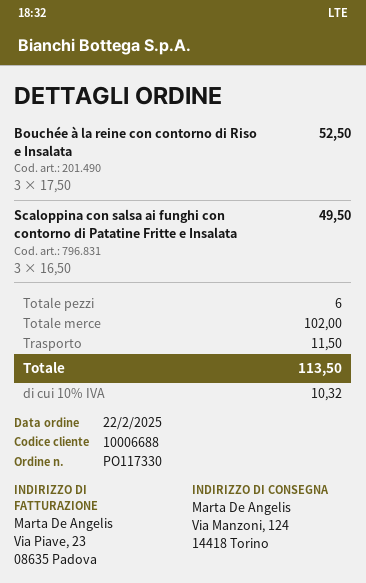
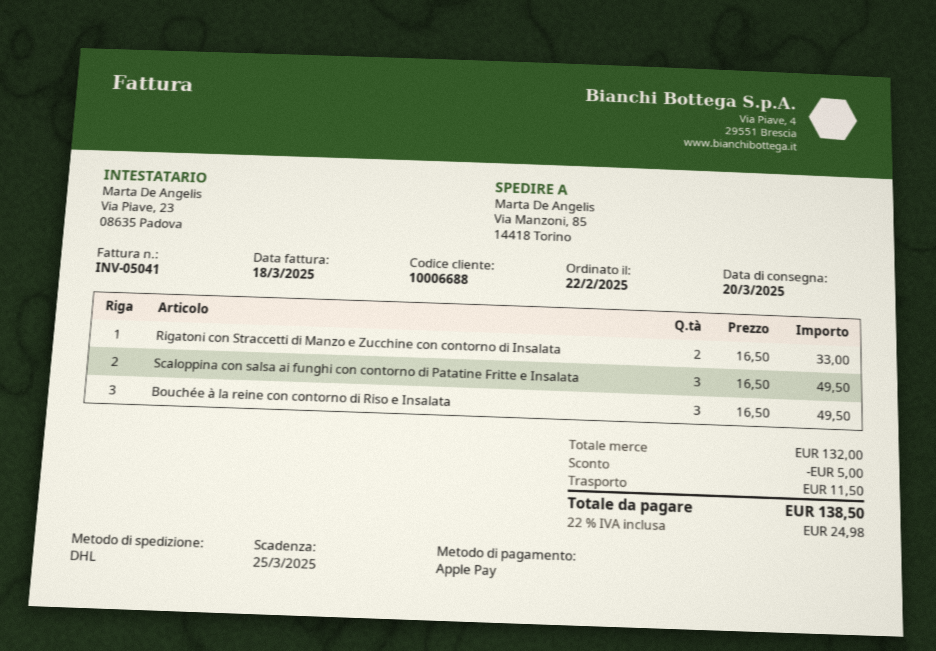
ship to: Via Manzoni, 124, 14418 Torino -> Via Manzoni, 85, 14418 Torino
Bouchée à la reine con contorno di Riso e Insalata: 3 x 17.50 = 52.50 -> 3 x 16.50 = 49.50
Rigatoni con Straccetti di Manzo e Zucchine con contorno di Insalata: none -> 2 x 16.50 = 33.00
subtotal: 102.00 -> 132.00
discount: none -> 5.00
tax: 10% = 10.32 -> 22% = 24.98
total: 113.50 -> 138.50

